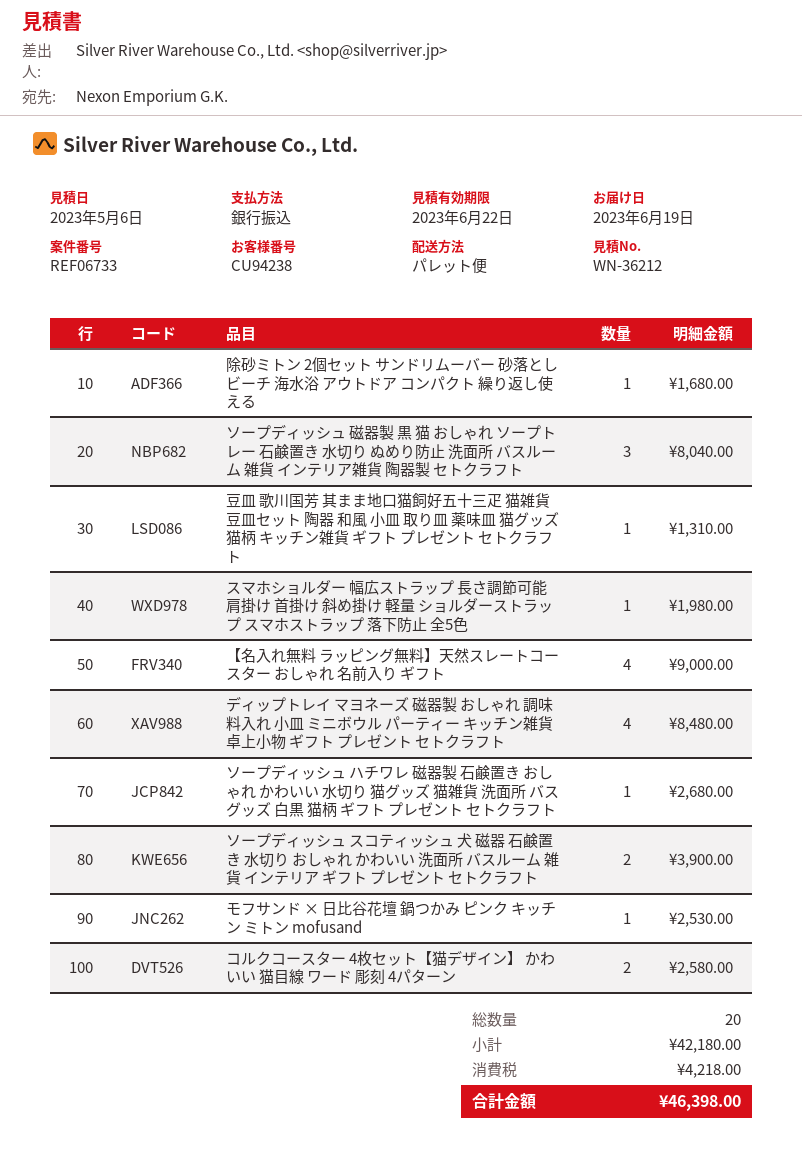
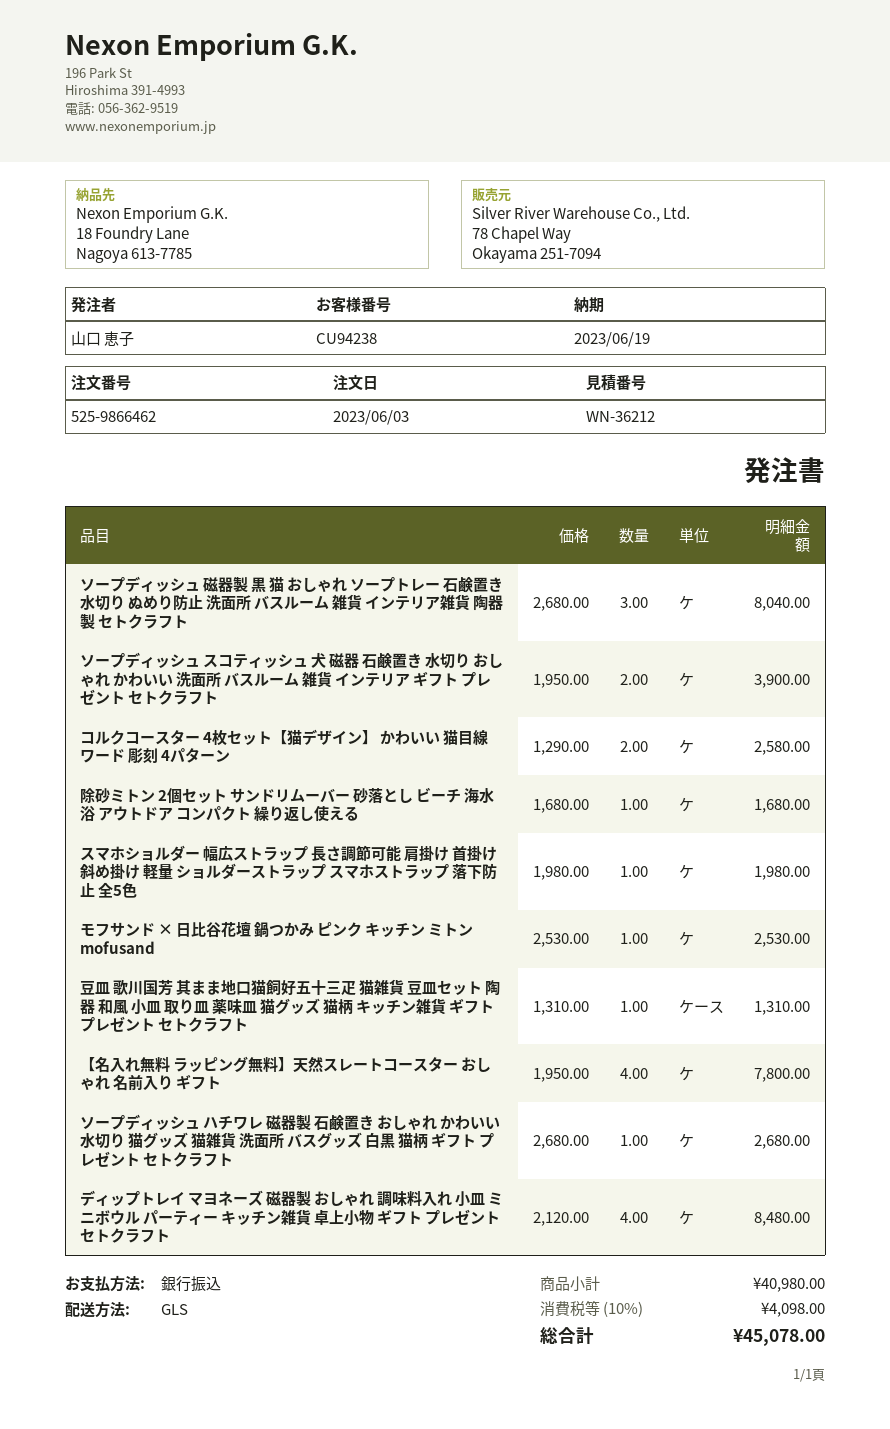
shipping method: pallet freight -> GLS
【名入れ無料 ラッピング無料】天然スレートコースター おしゃれ 名前入り ギフト: 4 for 9000.00 -> 4 for 7800.00
subtotal: 42180.00 -> 40980.00
tax: 4218.00 -> 4098.00
total: 46398.00 -> 45078.00

